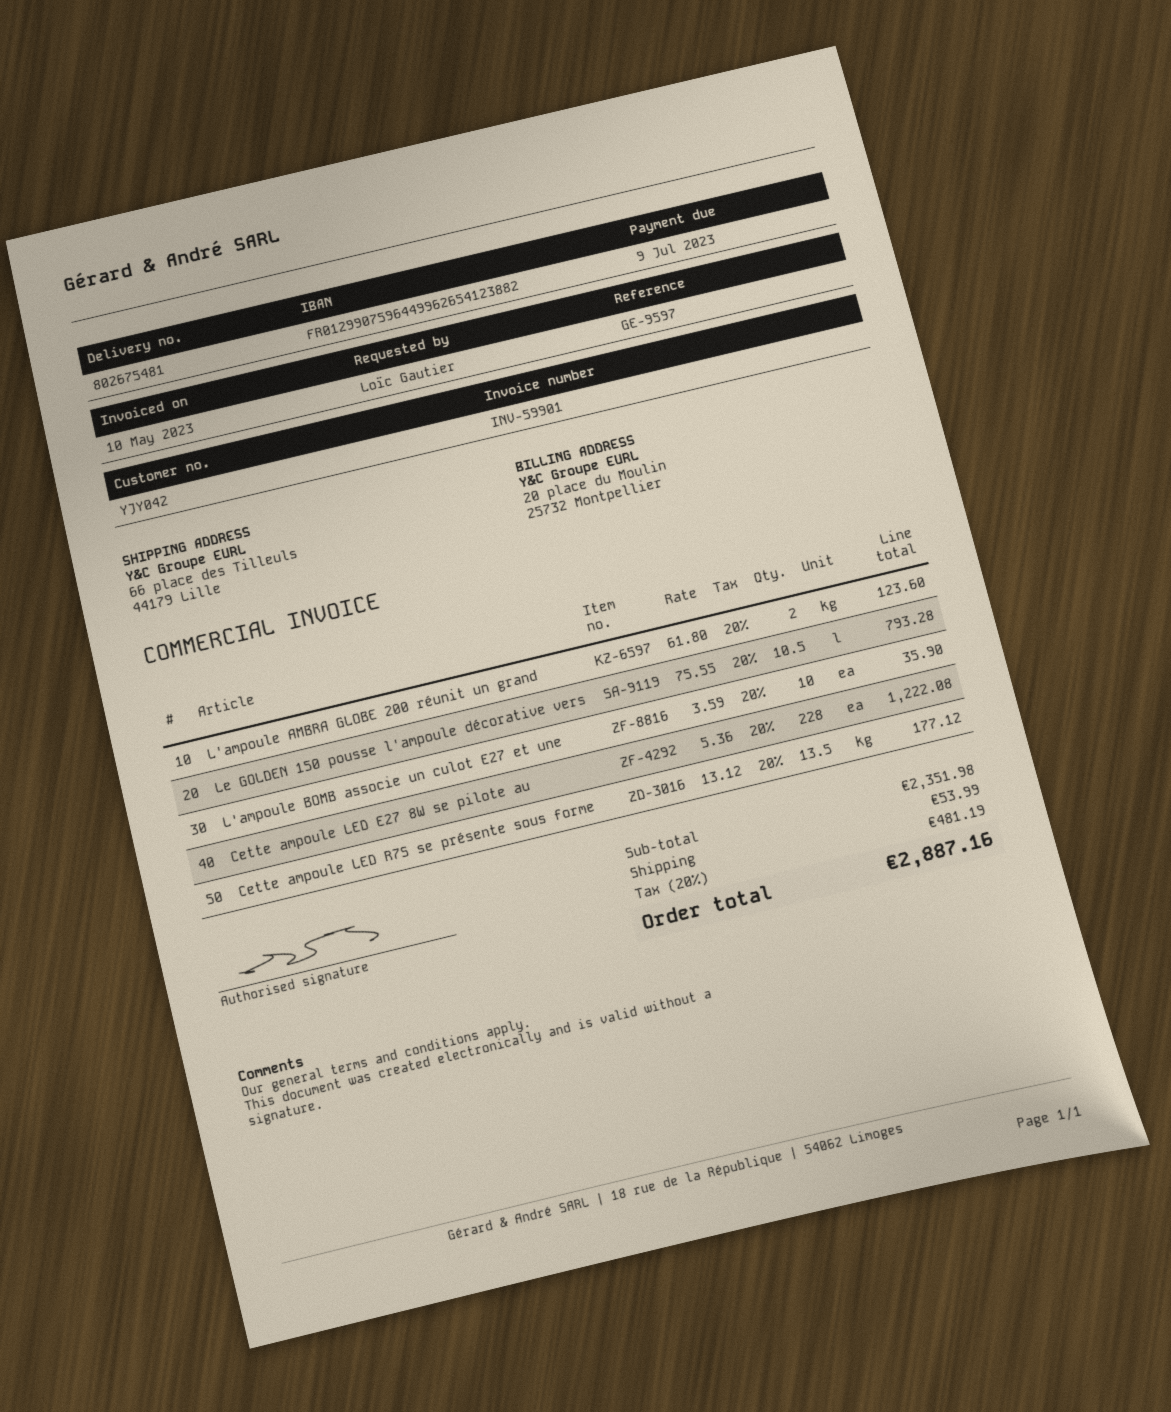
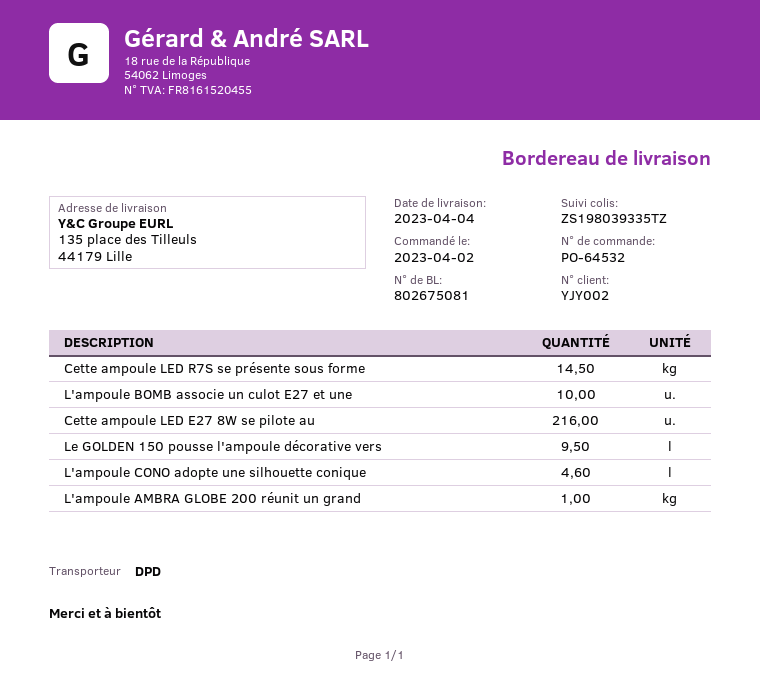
delivery note number: 802675481 -> 802675081
customer number: YJY042 -> YJY002
ship to: 66 place des Tilleuls, 44179 Lille -> 135 place des Tilleuls, 44179 Lille
L'ampoule AMBRA GLOBE 200 réunit un grand: 2 -> 1
Le GOLDEN 150 pousse l'ampoule décorative vers: 10.5 -> 9.5
Cette ampoule LED E27 8W se pilote au: 228 -> 216
Cette ampoule LED R7S se présente sous forme: 13.5 -> 14.5
L'ampoule CONO adopte une silhouette conique: none -> 4.6

